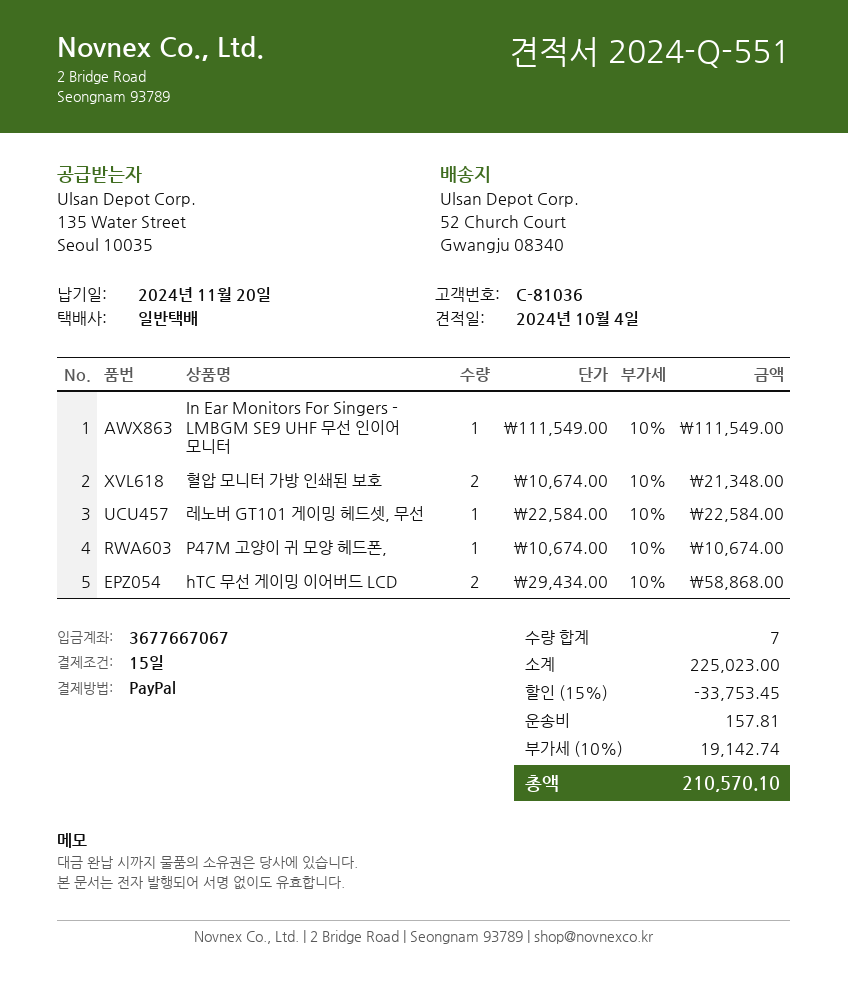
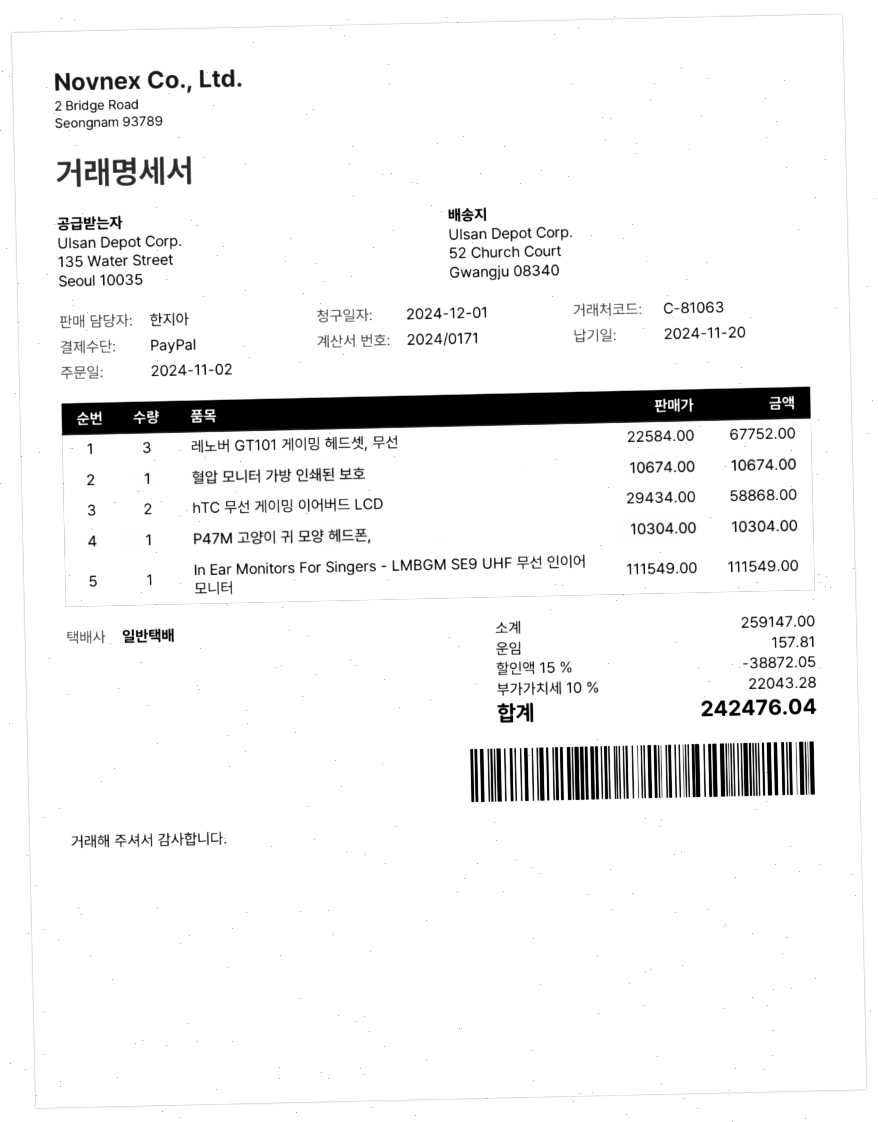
customer number: C-81036 -> C-81063
혈압 모니터 가방 인쇄된 보호: 2 x 10674.00 = 21348.00 -> 1 x 10674.00 = 10674.00
레노버 GT101 게이밍 헤드셋, 무선: 1 x 22584.00 = 22584.00 -> 3 x 22584.00 = 67752.00
P47M 고양이 귀 모양 헤드폰,: 1 x 10674.00 = 10674.00 -> 1 x 10304.00 = 10304.00
subtotal: 225023.00 -> 259147.00
discount: 15% = 33753.45 -> 15% = 38872.05
tax: 10% = 19142.74 -> 10% = 22043.28
total: 210570.10 -> 242476.04

